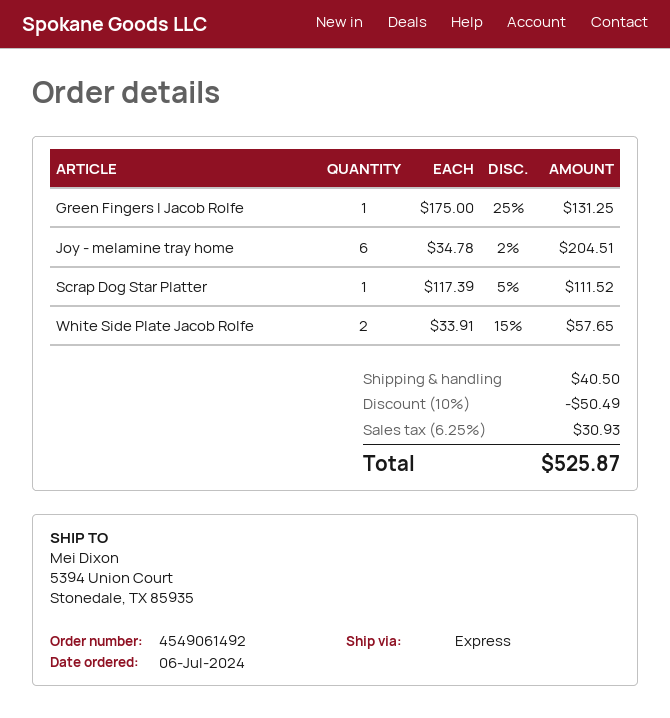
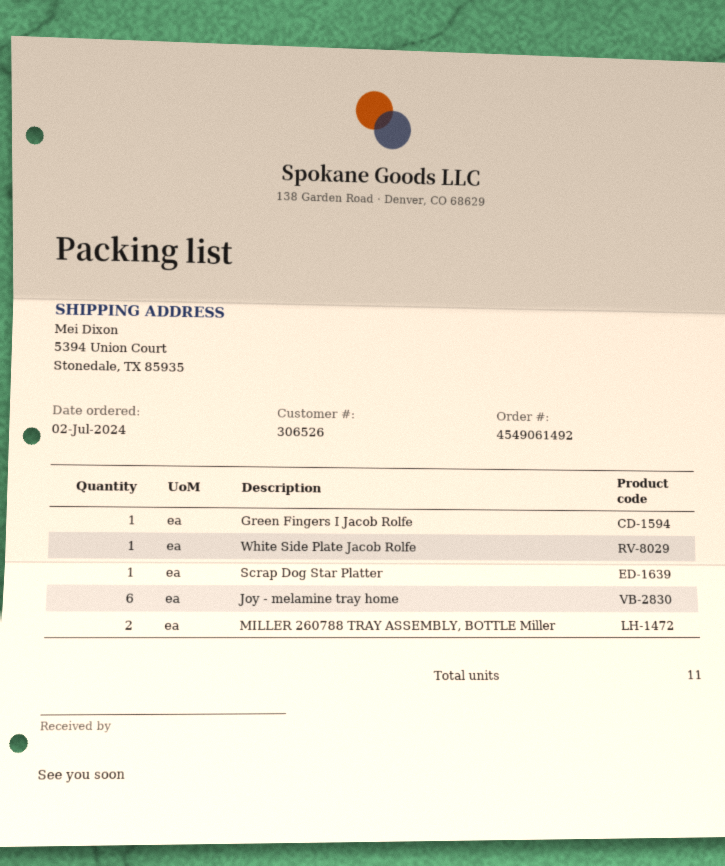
order date: 2024-07-06 -> 2024-07-02
White Side Plate Jacob Rolfe: 2 -> 1
MILLER 260788 TRAY ASSEMBLY, BOTTLE Miller: none -> 2

